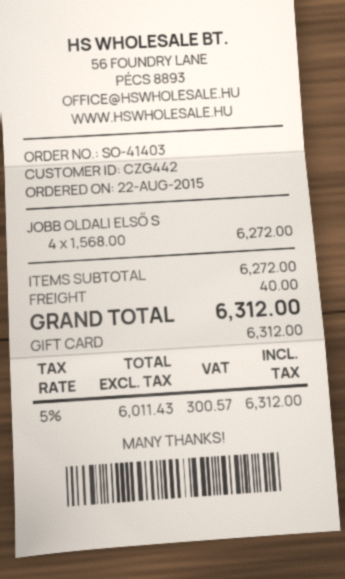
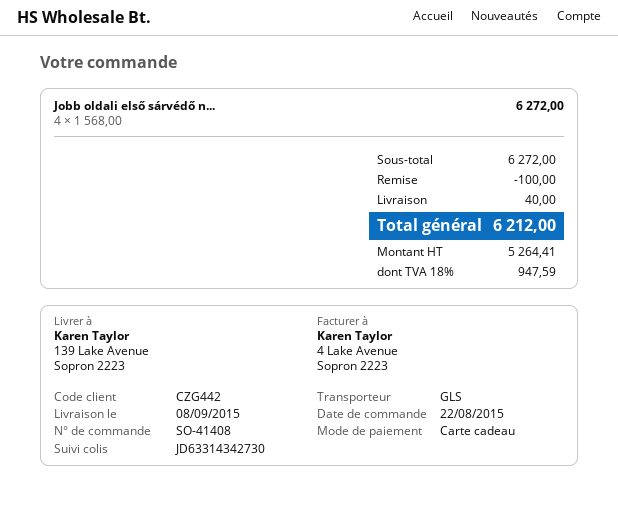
order number: SO-41403 -> SO-41408
discount: none -> 100.00
net: 6011.43 -> 5264.41
tax: 5% = 300.57 -> 18% = 947.59
total: 6312.00 -> 6212.00

